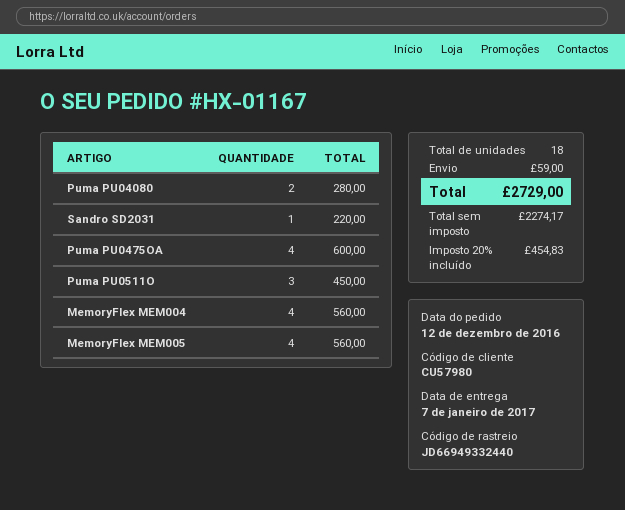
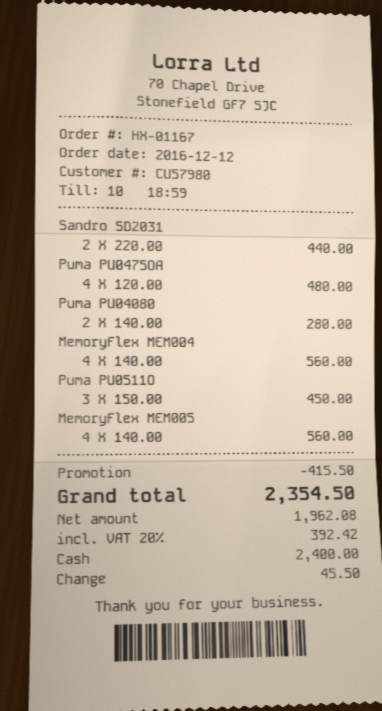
Sandro SD2031: 1 for 220.00 -> 2 for 440.00
Puma PU0475OA: 4 for 600.00 -> 4 for 480.00
discount: none -> 415.50
shipping: 59.00 -> none
net: 2274.17 -> 1962.08
tax: 20% = 454.83 -> 20% = 392.42
total: 2729.00 -> 2354.50

